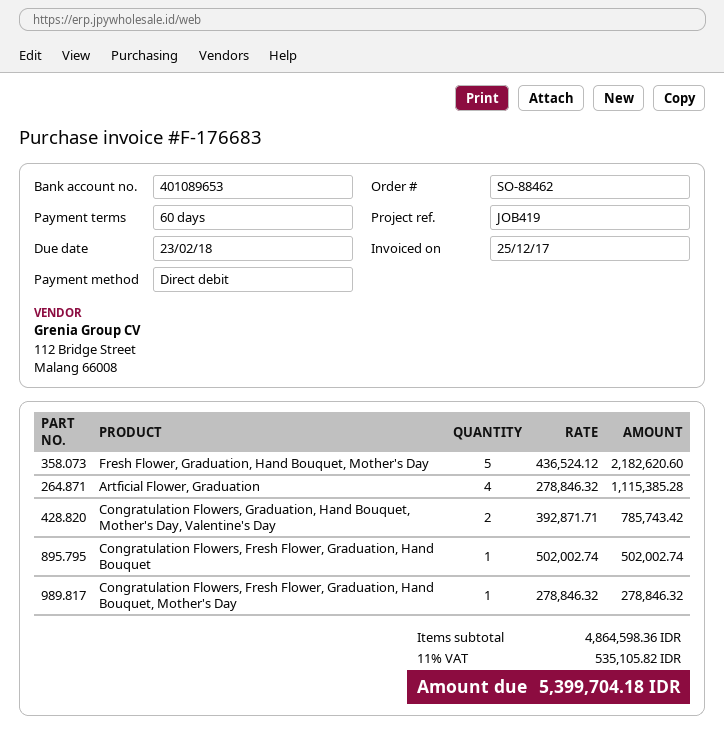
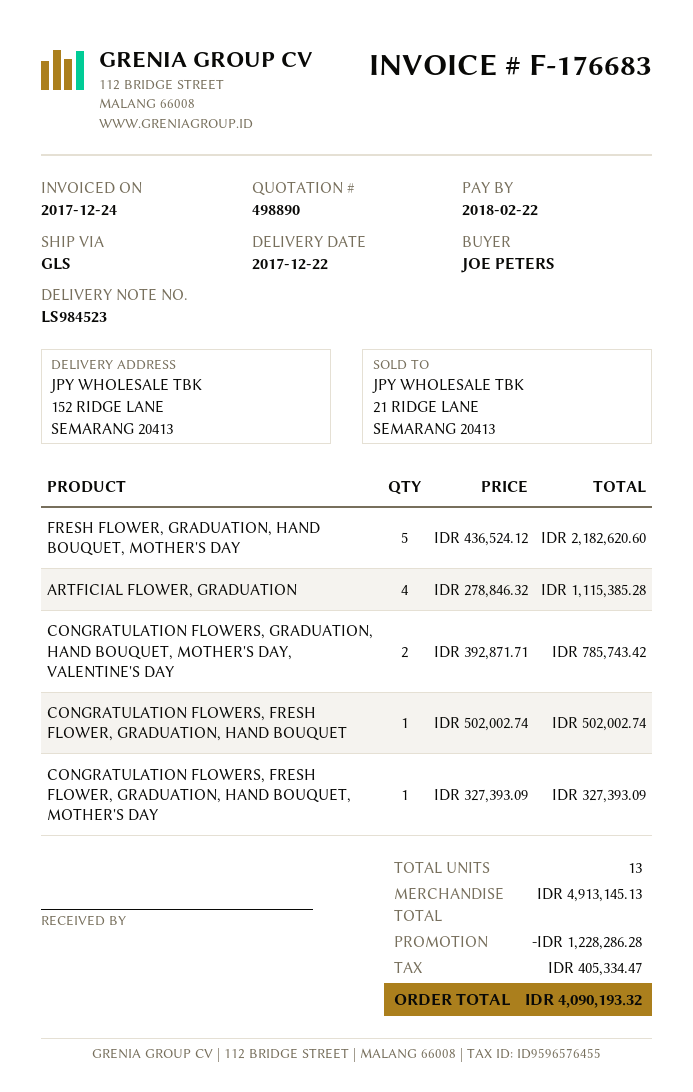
invoice date: 2017-12-25 -> 2017-12-24
due date: 2018-02-23 -> 2018-02-22
Congratulation Flowers, Fresh Flower, Graduation, Hand Bouquet, Mother's Day: 1 x 278846.32 = 278846.32 -> 1 x 327393.09 = 327393.09
subtotal: 4864598.36 -> 4913145.13
discount: none -> 1228286.28
tax: 535105.82 -> 405334.47
total: 5399704.18 -> 4090193.32

